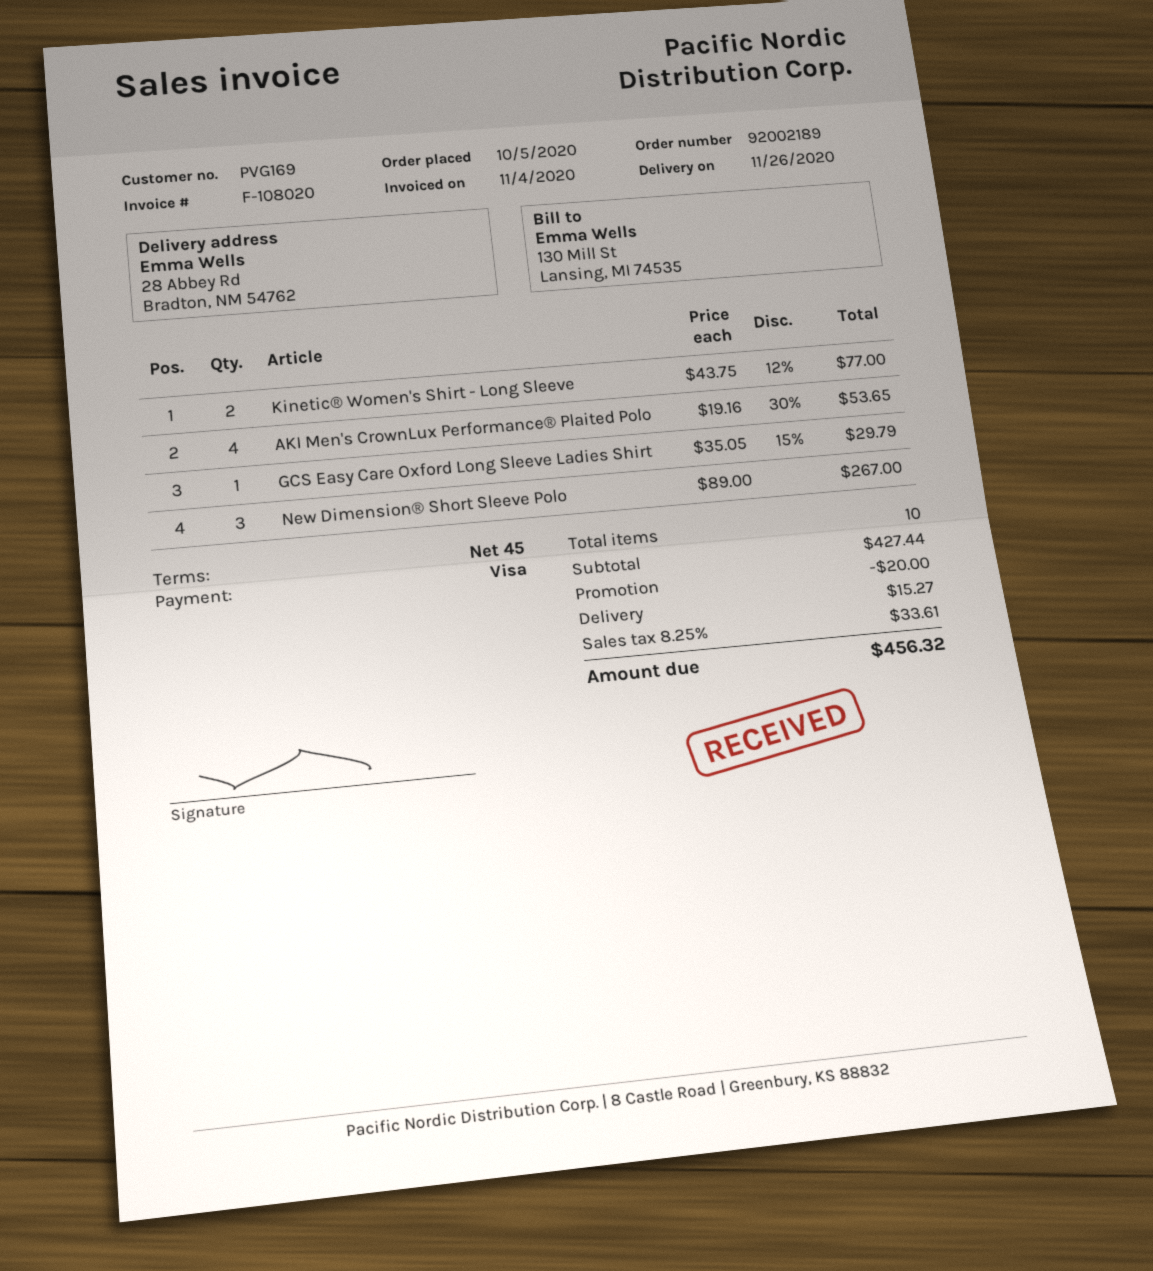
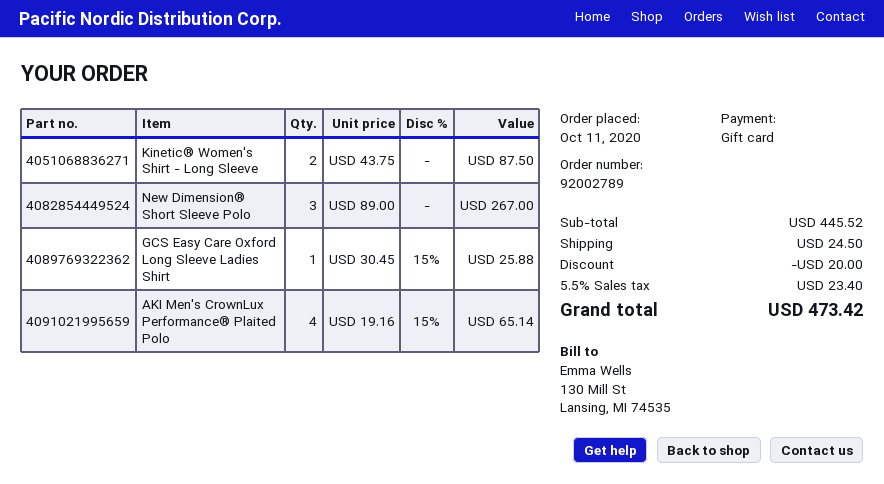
order number: 92002189 -> 92002789
order date: 2020-10-05 -> 2020-10-11
payment method: Visa -> gift card
Kinetic® Women's Shirt - Long Sleeve: 2 x 43.75 - 12% = 77.00 -> 2 x 43.75 = 87.50
AKI Men's CrownLux Performance® Plaited Polo: 4 x 19.16 - 30% = 53.65 -> 4 x 19.16 - 15% = 65.14
GCS Easy Care Oxford Long Sleeve Ladies Shirt: 1 x 35.05 - 15% = 29.79 -> 1 x 30.45 - 15% = 25.88
subtotal: 427.44 -> 445.52
shipping: 15.27 -> 24.50
tax: 8.25% = 33.61 -> 5.5% = 23.40
total: 456.32 -> 473.42

